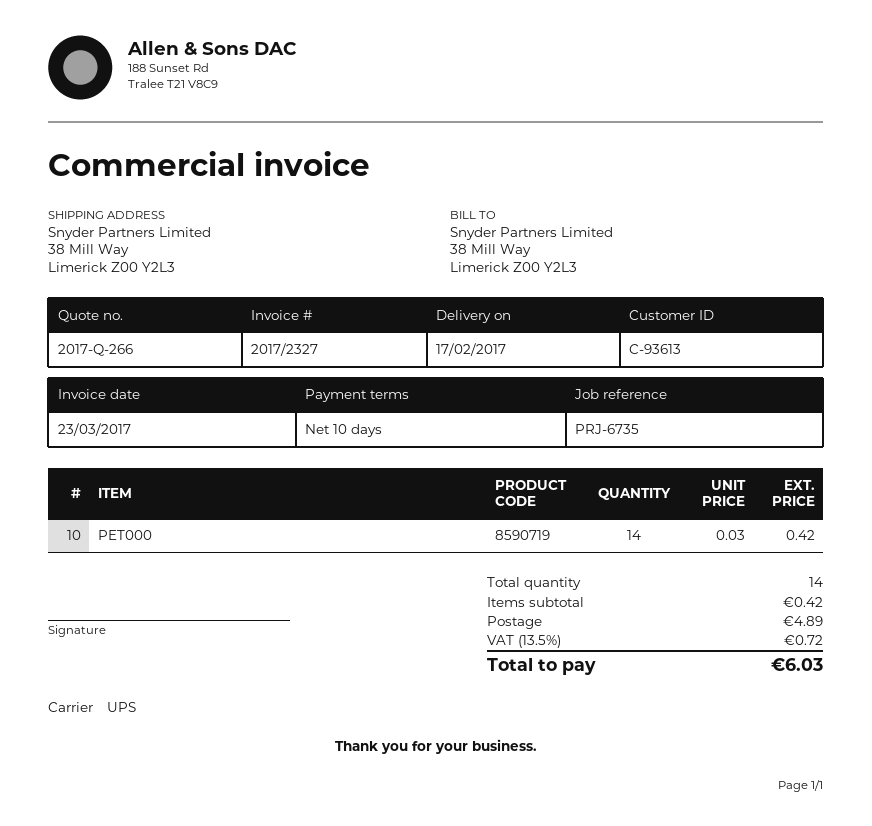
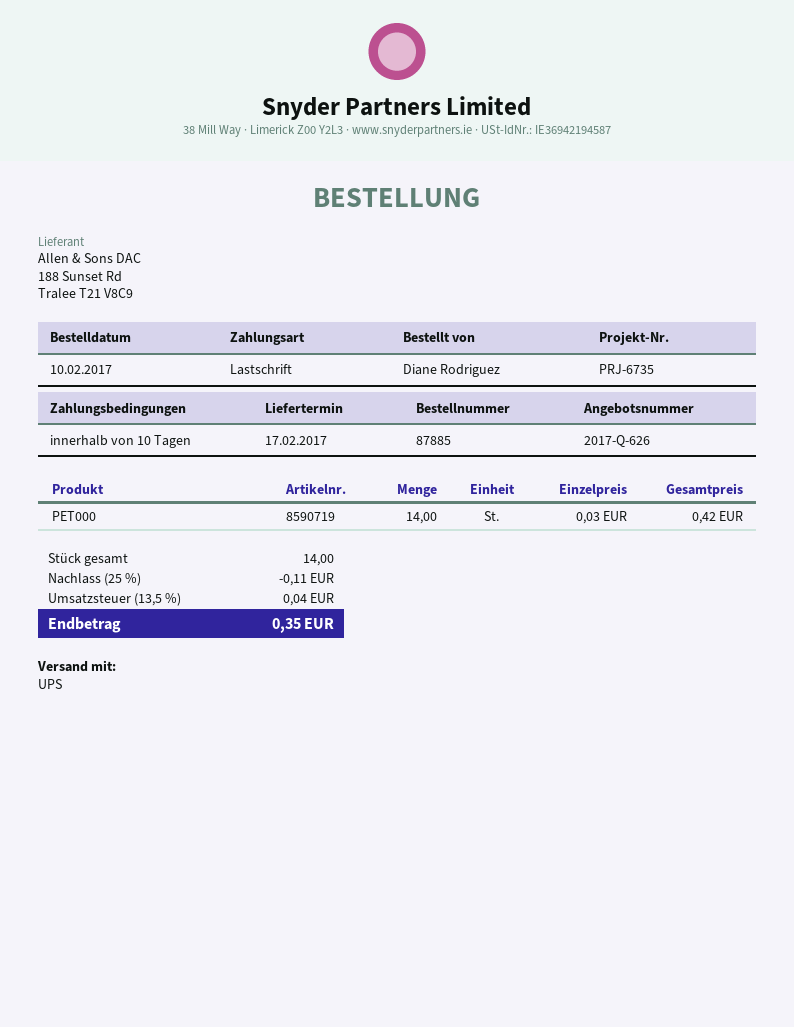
quote number: 2017-Q-266 -> 2017-Q-626
discount: none -> 25% = 0.11
shipping: 4.89 -> none
tax: 13.5% = 0.72 -> 13.5% = 0.04
total: 6.03 -> 0.35

